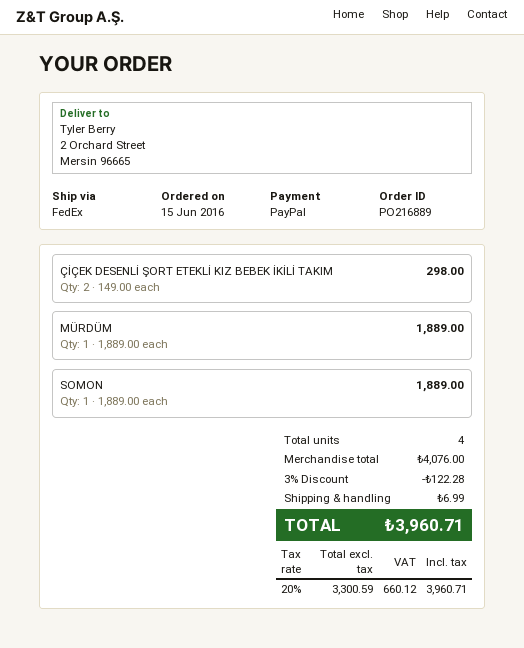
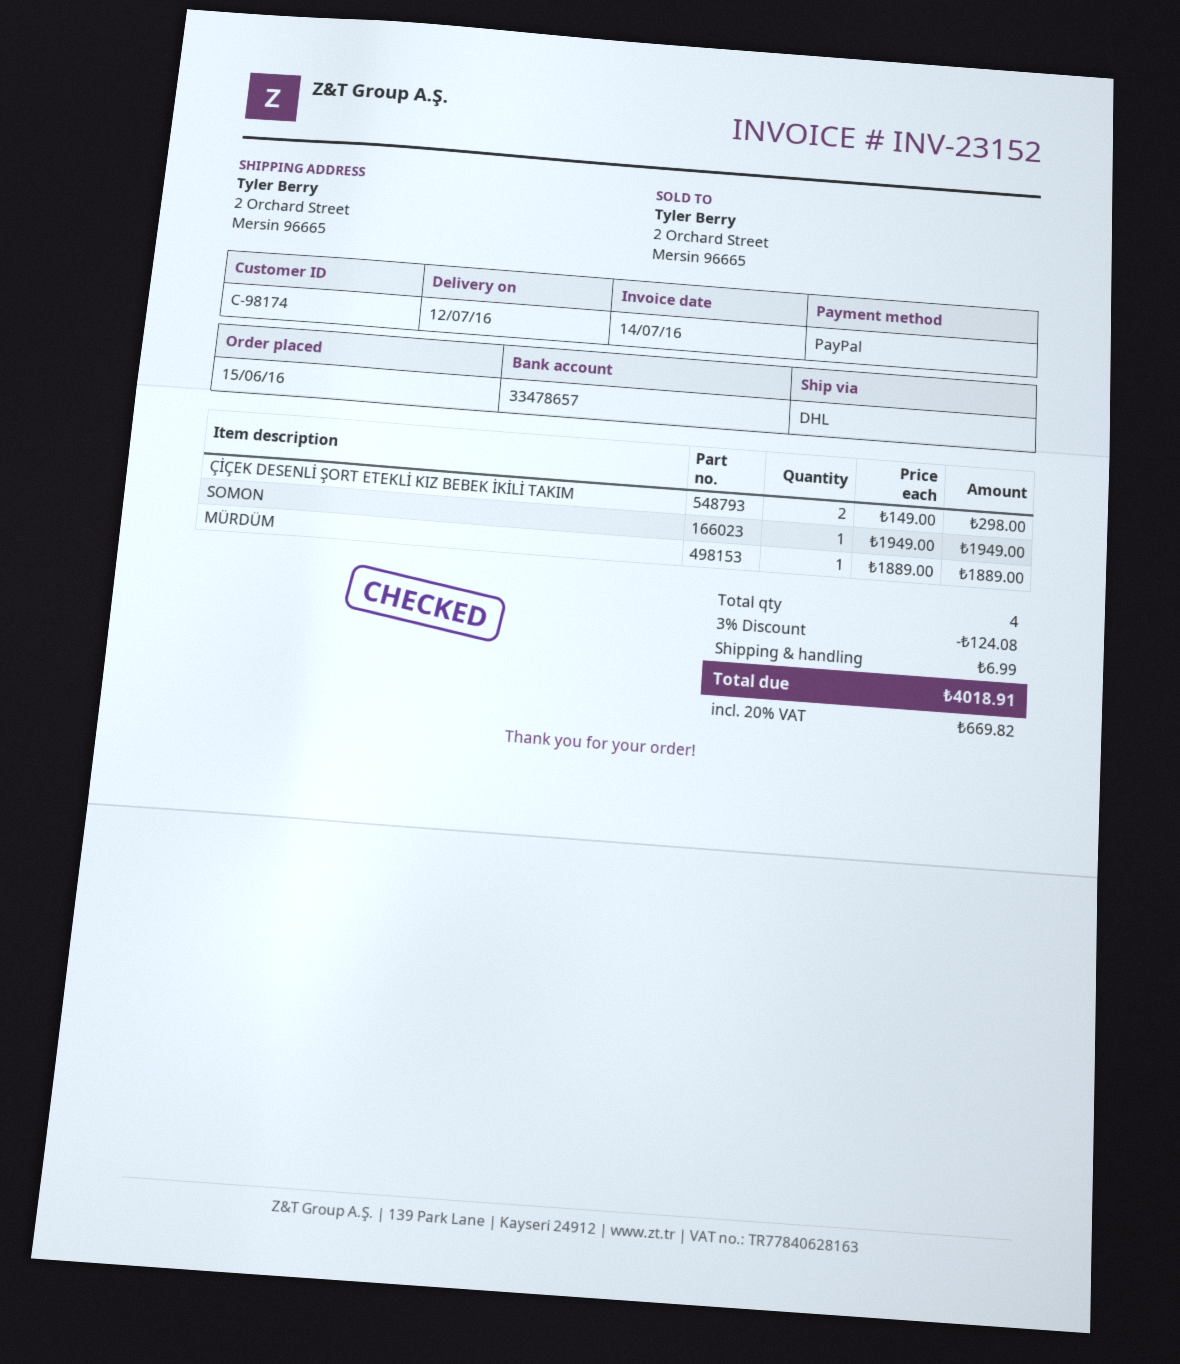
shipping method: FedEx -> DHL
SOMON: 1 x 1889.00 = 1889.00 -> 1 x 1949.00 = 1949.00
discount: 3% = 122.28 -> 3% = 124.08
tax: 20% = 660.12 -> 20% = 669.82
total: 3960.71 -> 4018.91

